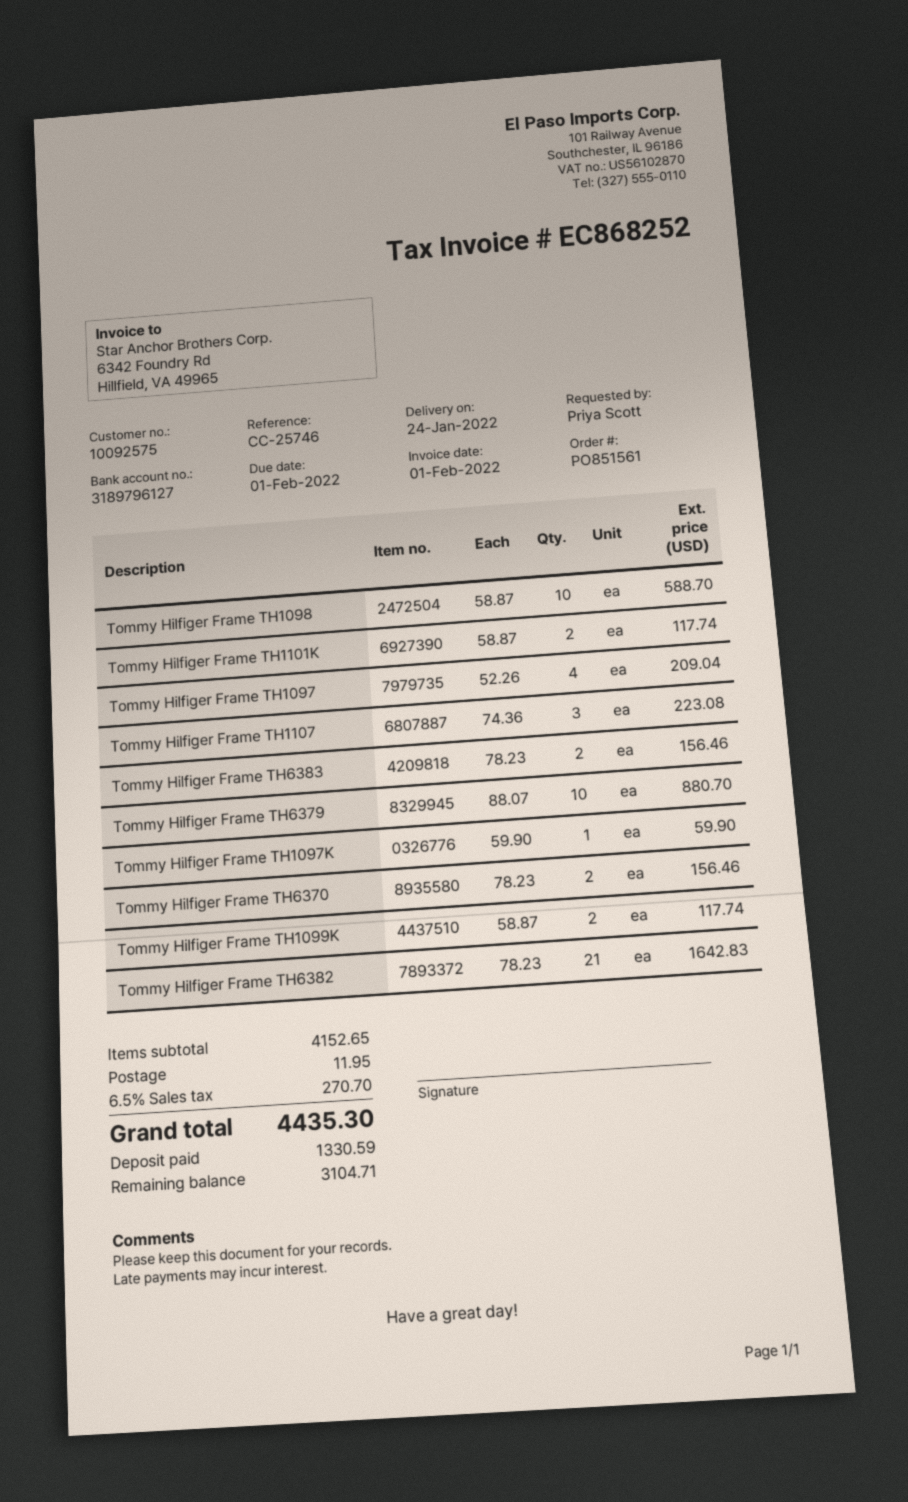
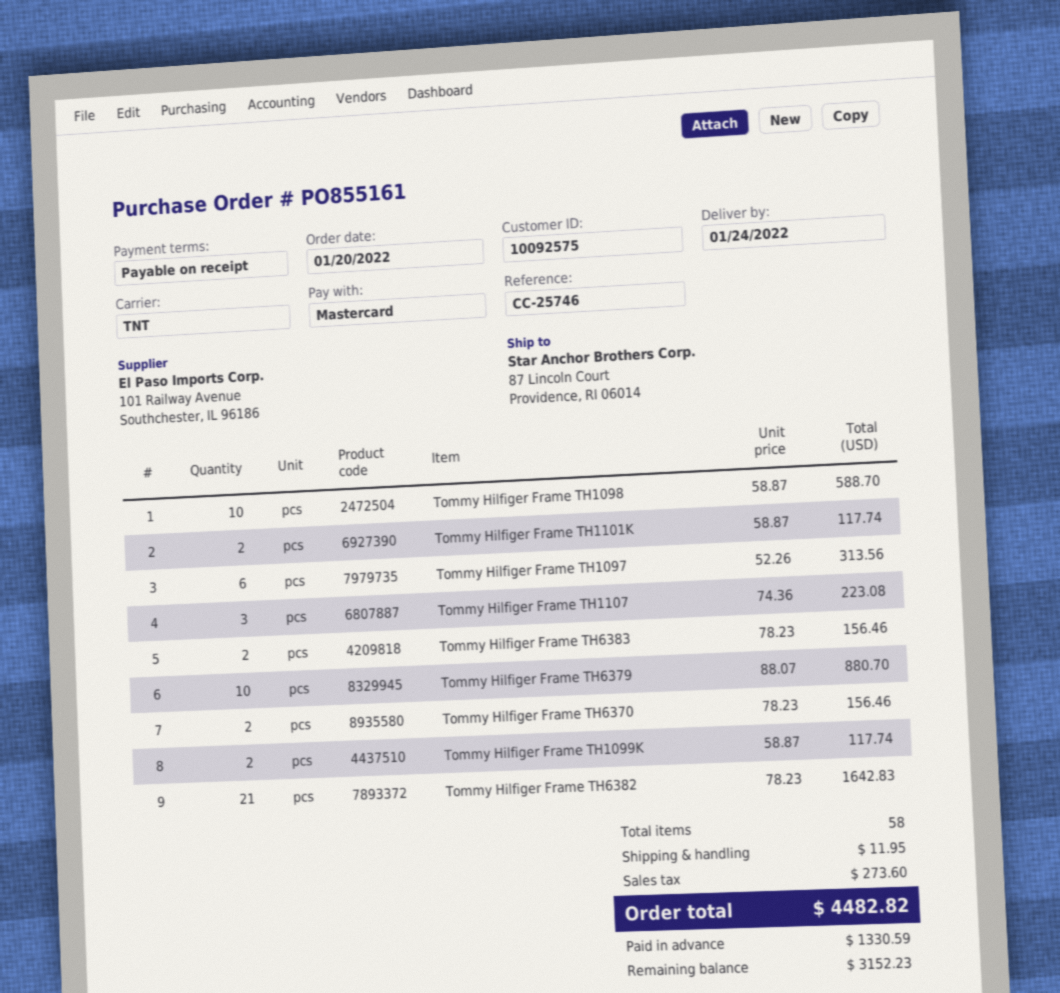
order number: PO851561 -> PO855161
Tommy Hilfiger Frame TH1097: 4 x 52.26 = 209.04 -> 6 x 52.26 = 313.56
Tommy Hilfiger Frame TH1097K: 1 x 59.90 = 59.90 -> none
tax: 270.70 -> 273.60
total: 4435.30 -> 4482.82
balance: 3104.71 -> 3152.23

